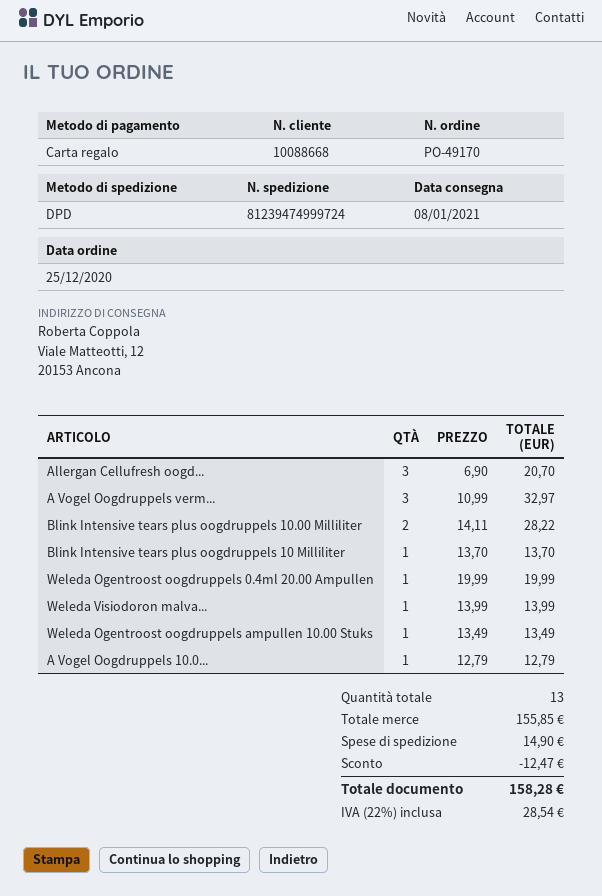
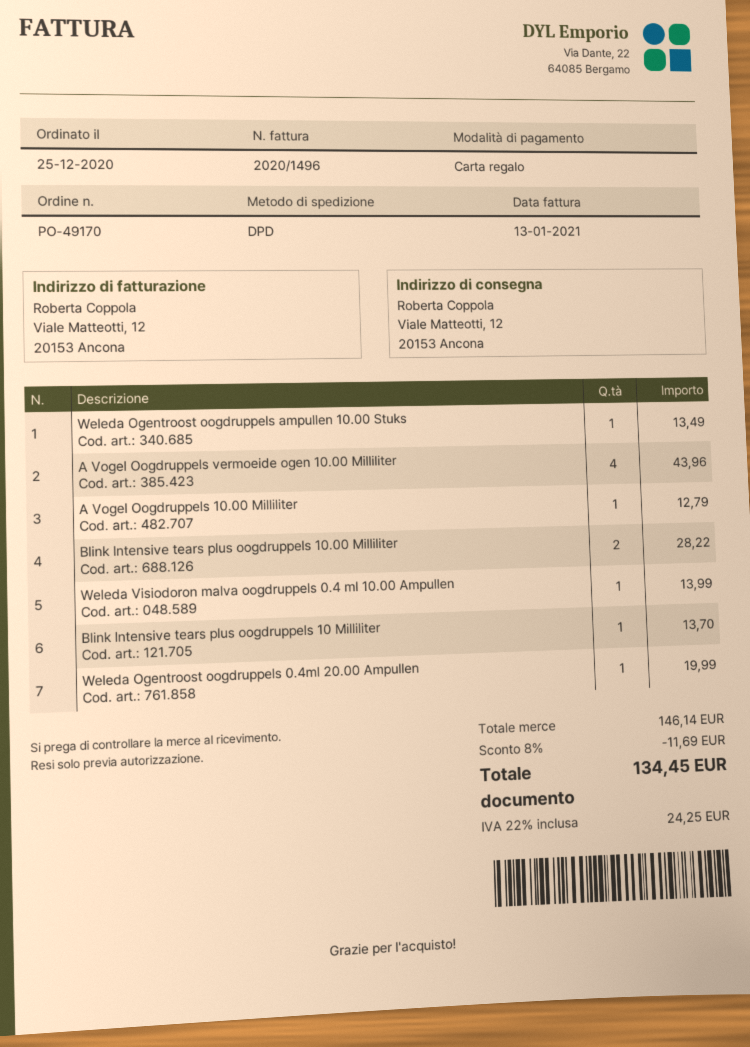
Allergan Cellufresh oogd...: 3 for 20.70 -> none
A Vogel Oogdruppels verm...: 3 for 32.97 -> 4 for 43.96
subtotal: 155.85 -> 146.14
discount: 12.47 -> 11.69
shipping: 14.90 -> none
tax: 22% = 28.54 -> 22% = 24.25
total: 158.28 -> 134.45

